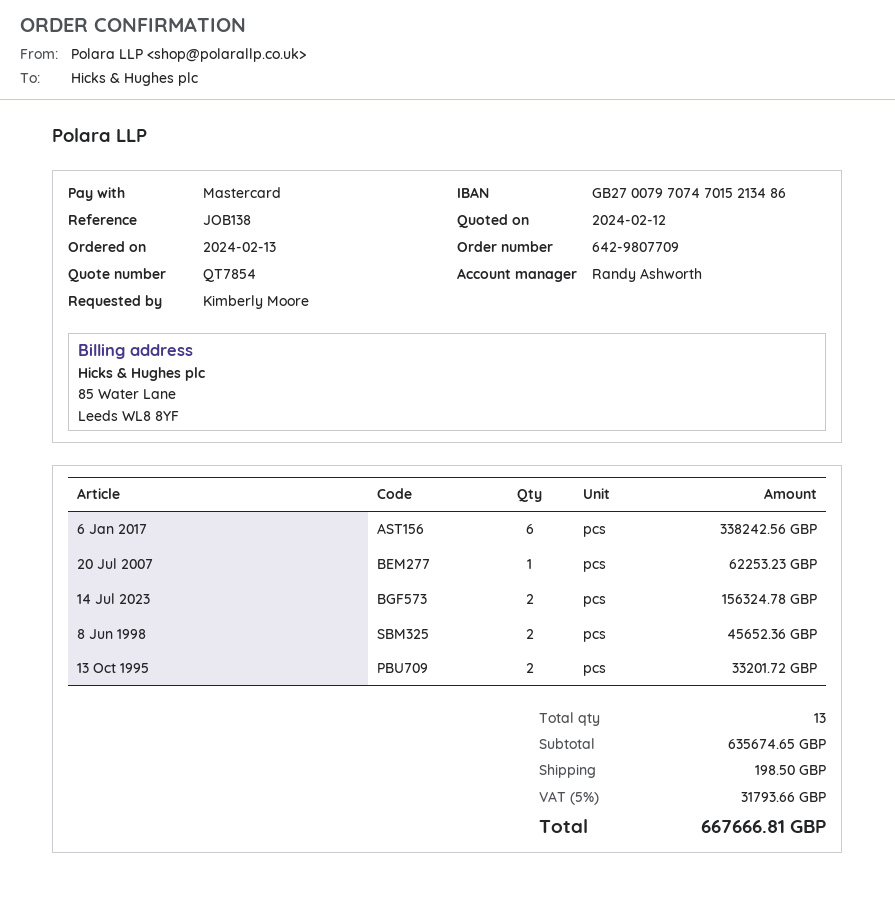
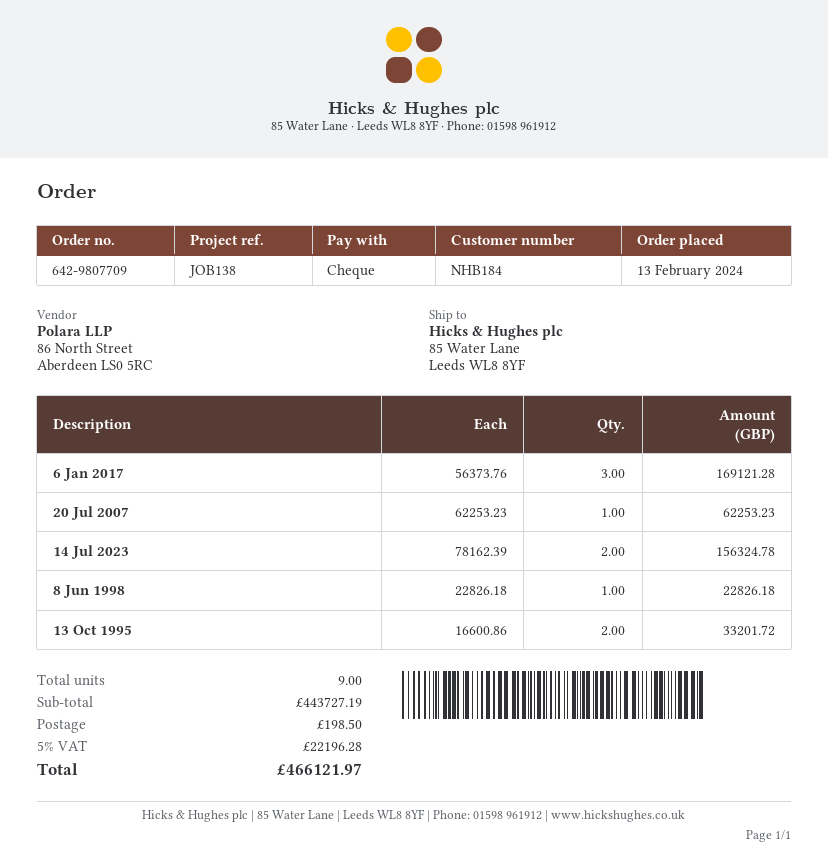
payment method: Mastercard -> cheque
6 Jan 2017: 6 for 338242.56 -> 3 for 169121.28
8 Jun 1998: 2 for 45652.36 -> 1 for 22826.18
total quantity: 13 -> 9
subtotal: 635674.65 -> 443727.19
tax: 5% = 31793.66 -> 5% = 22196.28
total: 667666.81 -> 466121.97

